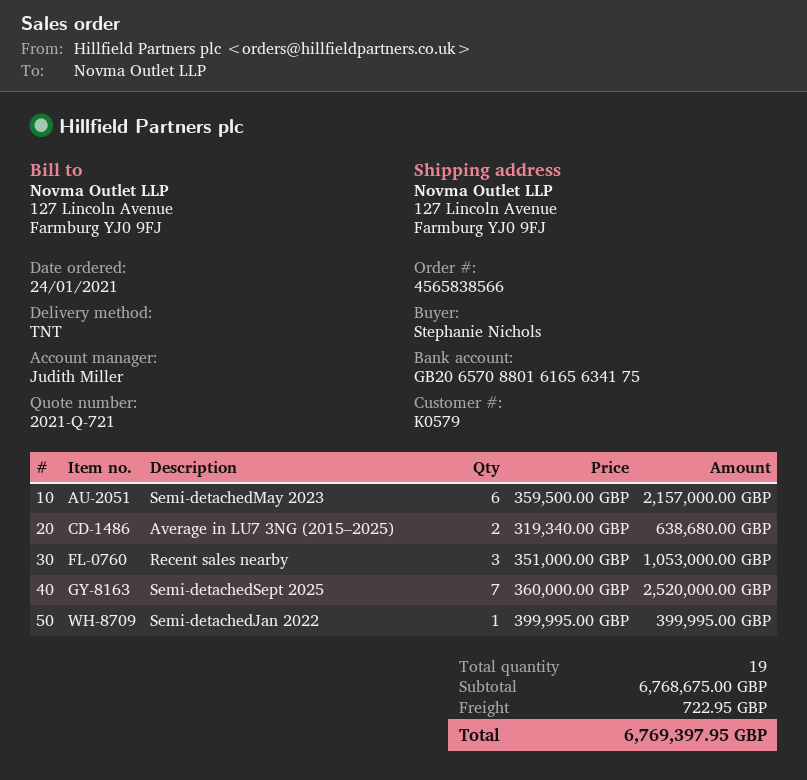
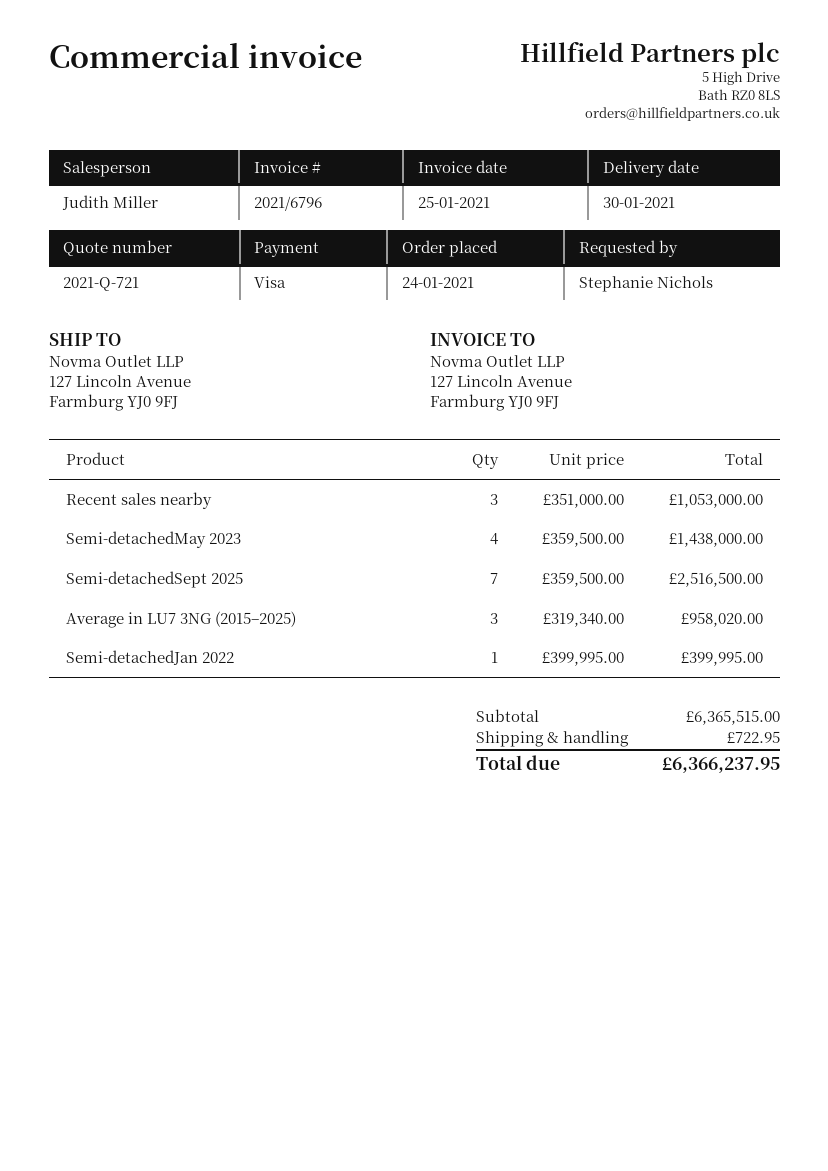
Semi-detachedMay 2023: 6 x 359500.00 = 2157000.00 -> 4 x 359500.00 = 1438000.00
Average in LU7 3NG (2015–2025): 2 x 319340.00 = 638680.00 -> 3 x 319340.00 = 958020.00
Semi-detachedSept 2025: 7 x 360000.00 = 2520000.00 -> 7 x 359500.00 = 2516500.00
subtotal: 6768675.00 -> 6365515.00
total: 6769397.95 -> 6366237.95

